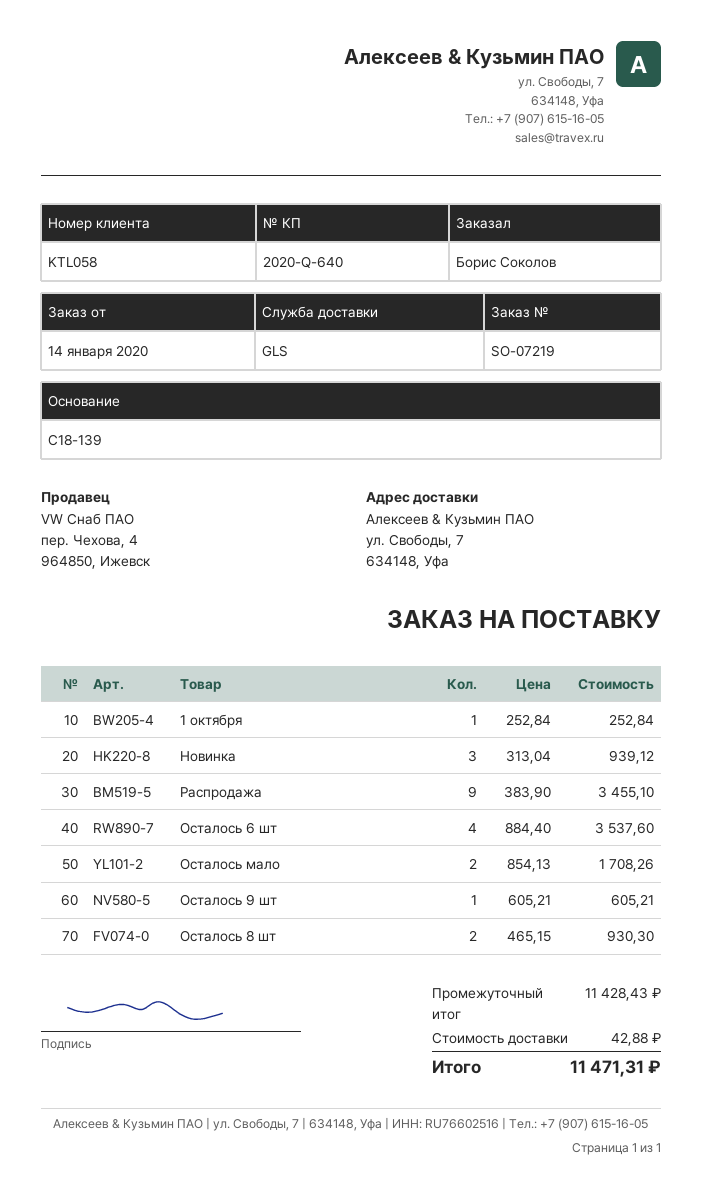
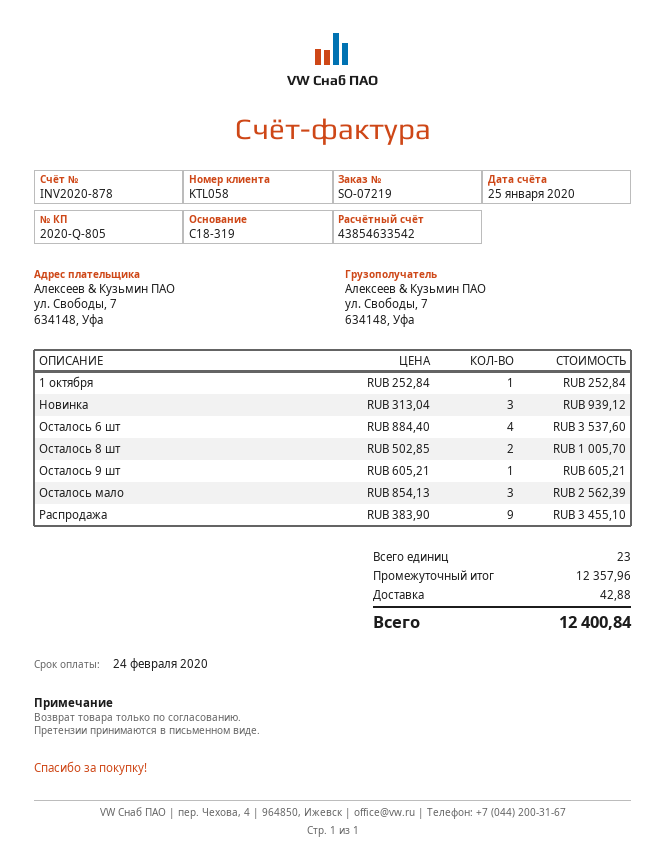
quote number: 2020-Q-640 -> 2020-Q-805
reference: C18-139 -> C18-319
Осталось мало: 2 x 854.13 = 1708.26 -> 3 x 854.13 = 2562.39
Осталось 8 шт: 2 x 465.15 = 930.30 -> 2 x 502.85 = 1005.70
subtotal: 11428.43 -> 12357.96
total: 11471.31 -> 12400.84

